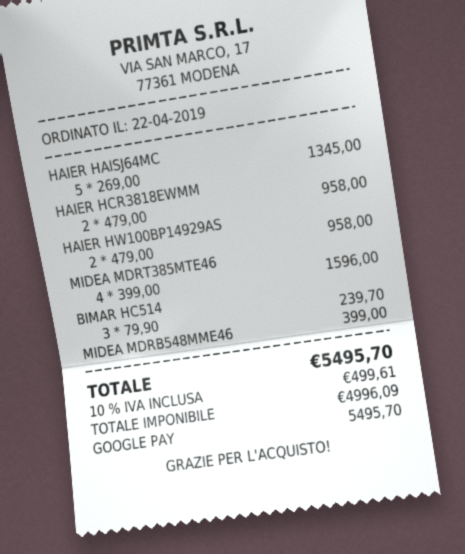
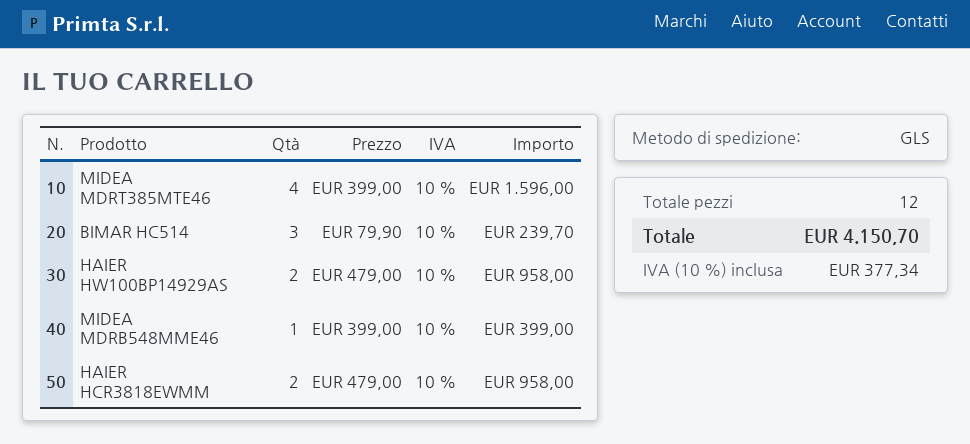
HAIER HAISJ64MC: 5 x 269.00 = 1345.00 -> none
tax: 10% = 499.61 -> 10% = 377.34
total: 5495.70 -> 4150.70

